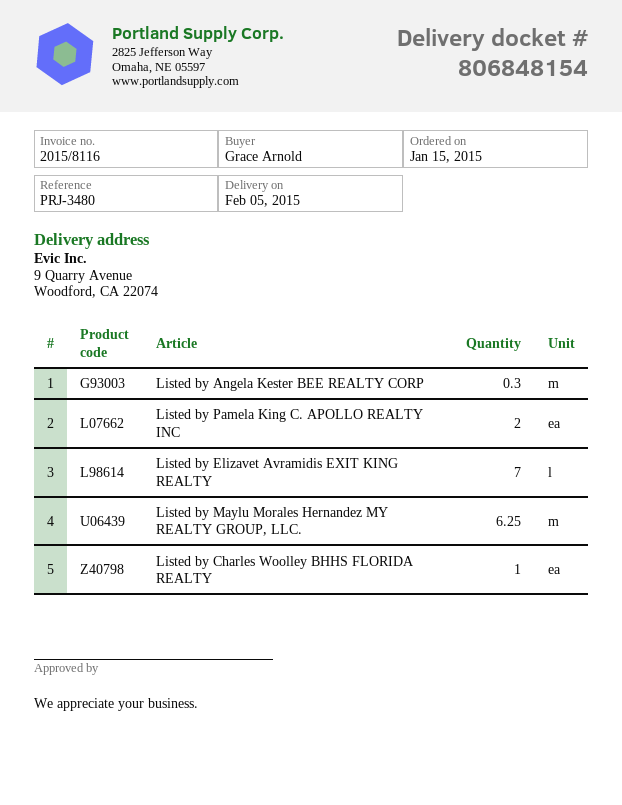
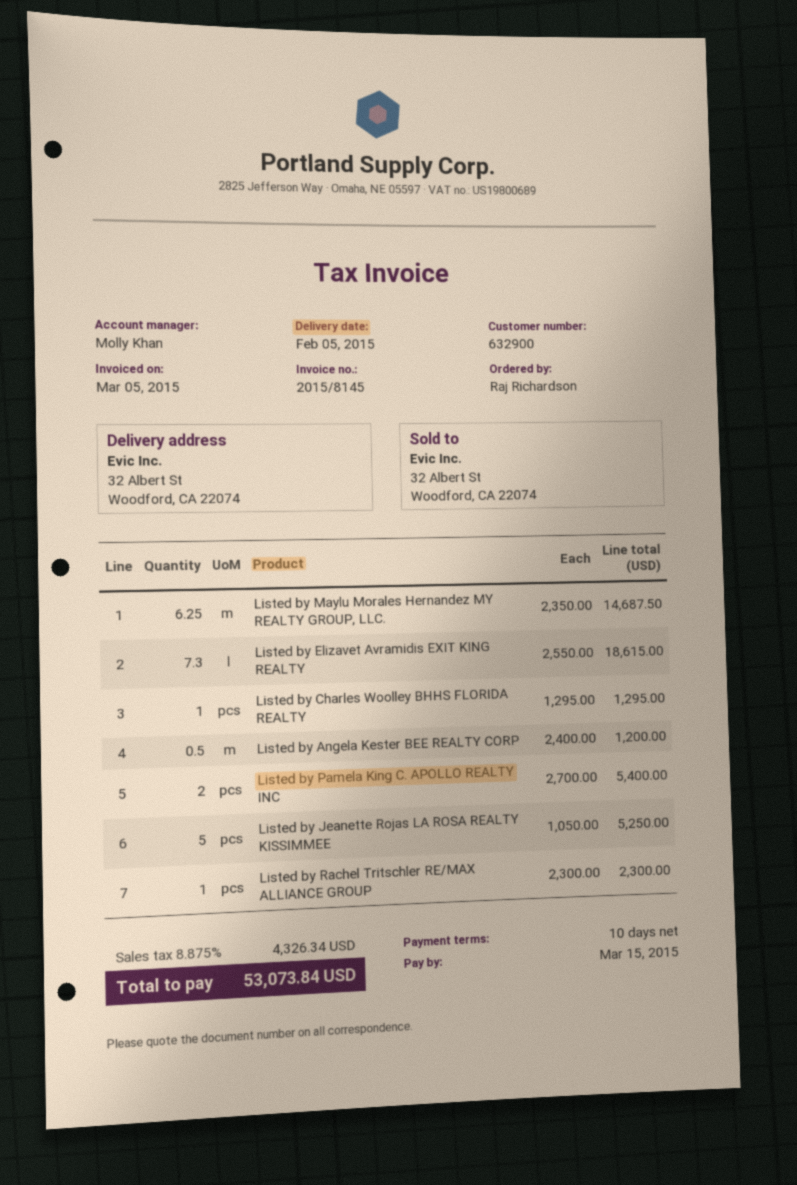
invoice number: 2015/8116 -> 2015/8145
ordered by: Grace Arnold -> Raj Richardson
ship to: 9 Quarry Avenue, Woodford, CA 22074 -> 32 Albert St, Woodford, CA 22074
Listed by Angela Kester BEE REALTY CORP: 0.3 -> 0.5
Listed by Elizavet Avramidis EXIT KING REALTY: 7 -> 7.3
Listed by Jeanette Rojas LA ROSA REALTY KISSIMMEE: none -> 5
Listed by Rachel Tritschler RE/MAX ALLIANCE GROUP: none -> 1

